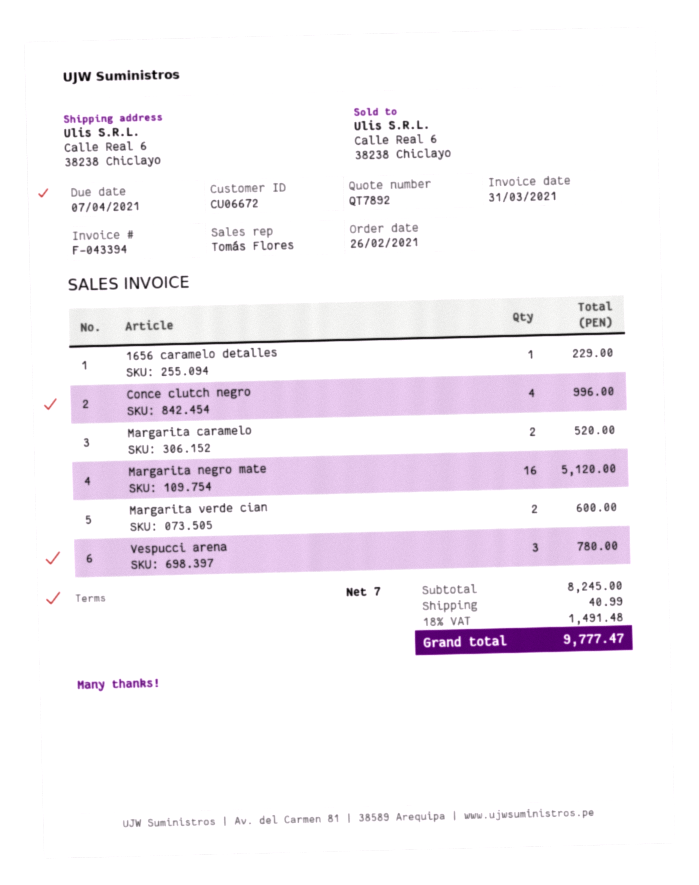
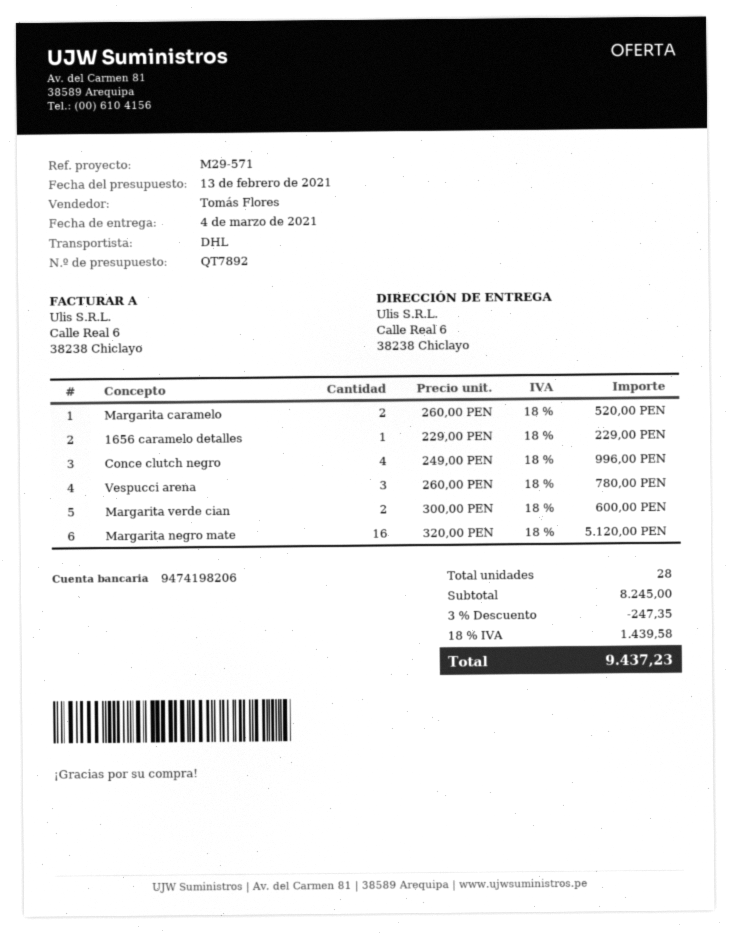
discount: none -> 3% = 247.35
shipping: 40.99 -> none
tax: 18% = 1491.48 -> 18% = 1439.58
total: 9777.47 -> 9437.23

